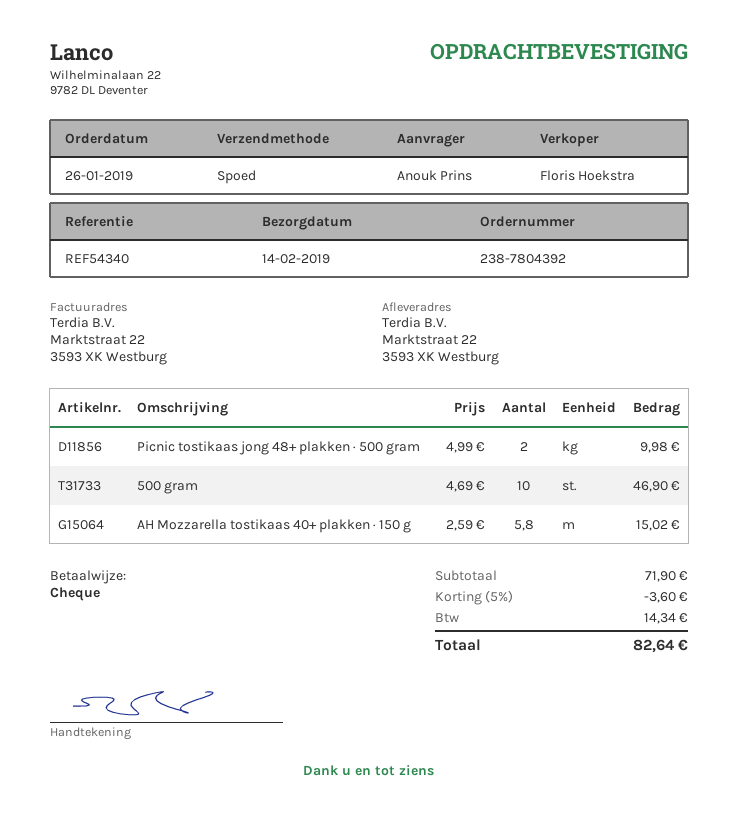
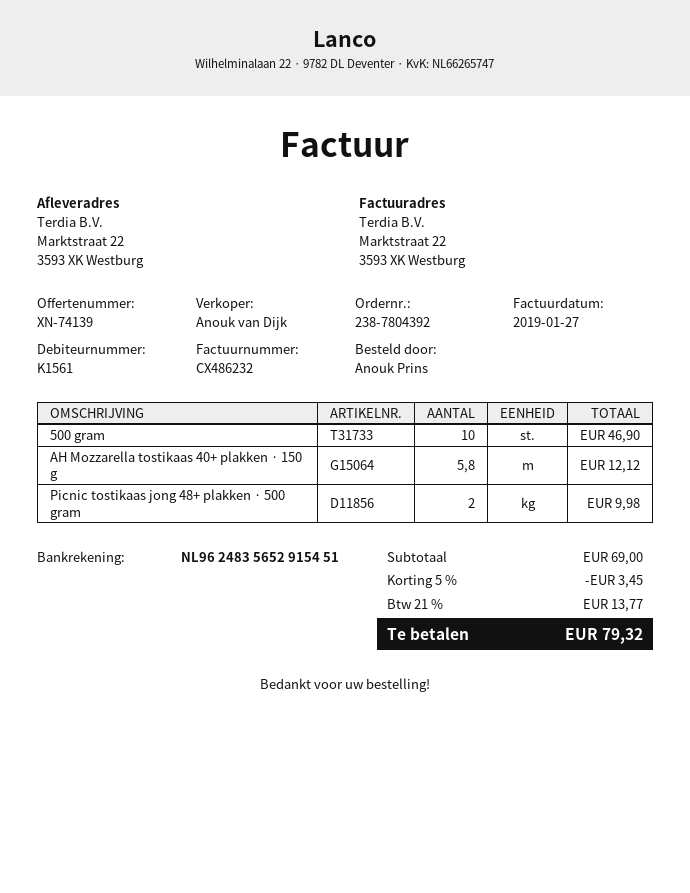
sales rep: Floris Hoekstra -> Anouk van Dijk
AH Mozzarella tostikaas 40+ plakken · 150 g: 5.8 for 15.02 -> 5.8 for 12.12
subtotal: 71.90 -> 69.00
discount: 5% = 3.60 -> 5% = 3.45
tax: 14.34 -> 13.77
total: 82.64 -> 79.32

